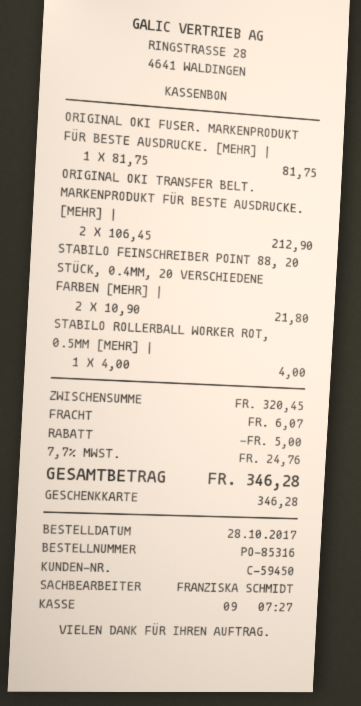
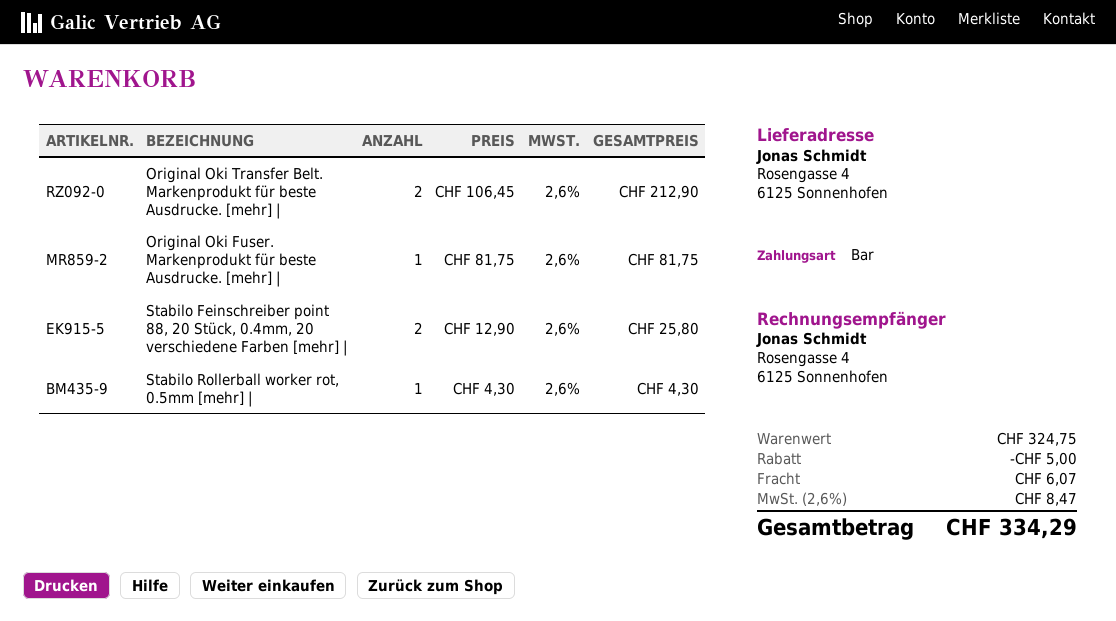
payment method: gift card -> cash
STABILO FEINSCHREIBER POINT 88, 20 STÜCK, 0.4MM, 20 VERSCHIEDENE FARBEN [MEHR] |: 2 x 10.90 = 21.80 -> 2 x 12.90 = 25.80
STABILO ROLLERBALL WORKER ROT, 0.5MM [MEHR] |: 1 x 4.00 = 4.00 -> 1 x 4.30 = 4.30
subtotal: 320.45 -> 324.75
tax: 7.7% = 24.76 -> 2.6% = 8.47
total: 346.28 -> 334.29

